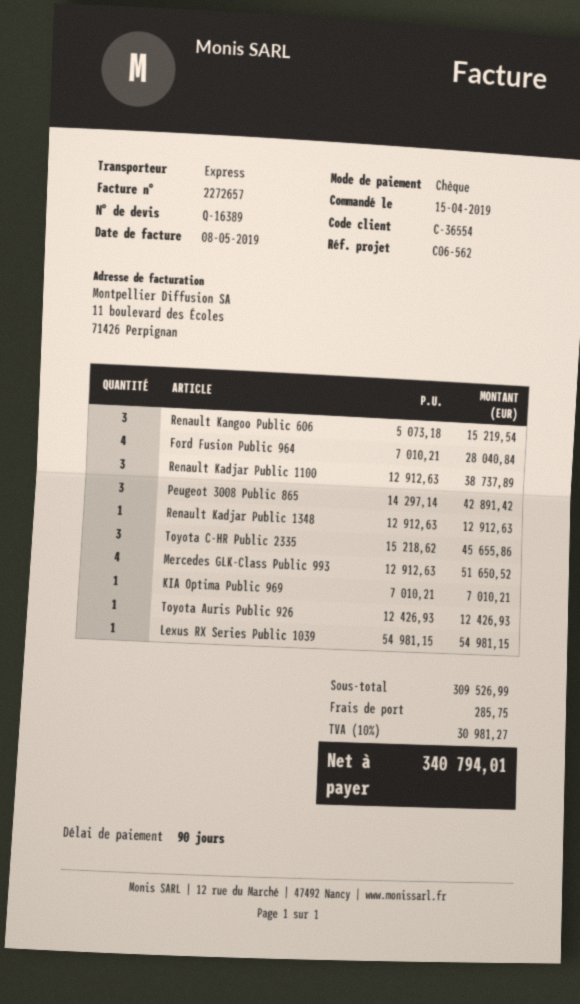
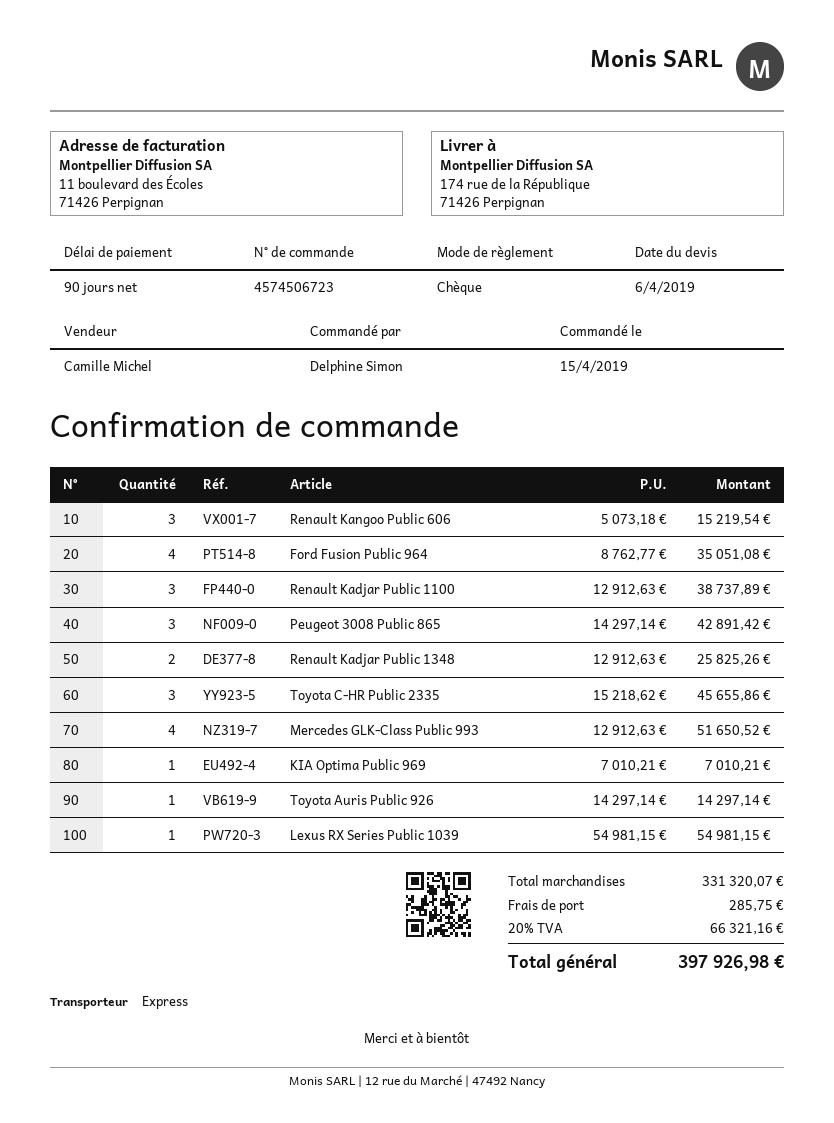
Ford Fusion Public 964: 4 x 7010.21 = 28040.84 -> 4 x 8762.77 = 35051.08
Renault Kadjar Public 1348: 1 x 12912.63 = 12912.63 -> 2 x 12912.63 = 25825.26
Toyota Auris Public 926: 1 x 12426.93 = 12426.93 -> 1 x 14297.14 = 14297.14
subtotal: 309526.99 -> 331320.07
tax: 10% = 30981.27 -> 20% = 66321.16
total: 340794.01 -> 397926.98

